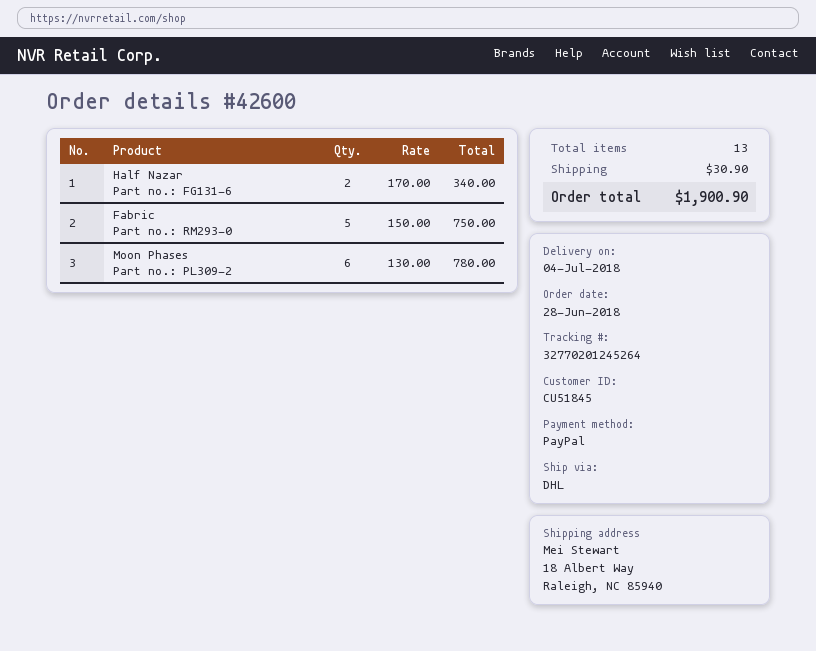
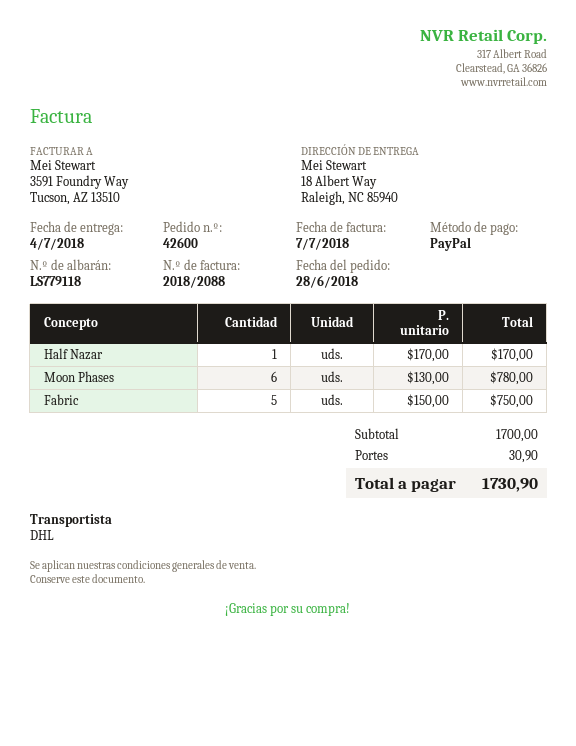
Half Nazar: 2 x 170.00 = 340.00 -> 1 x 170.00 = 170.00
total: 1900.90 -> 1730.90

